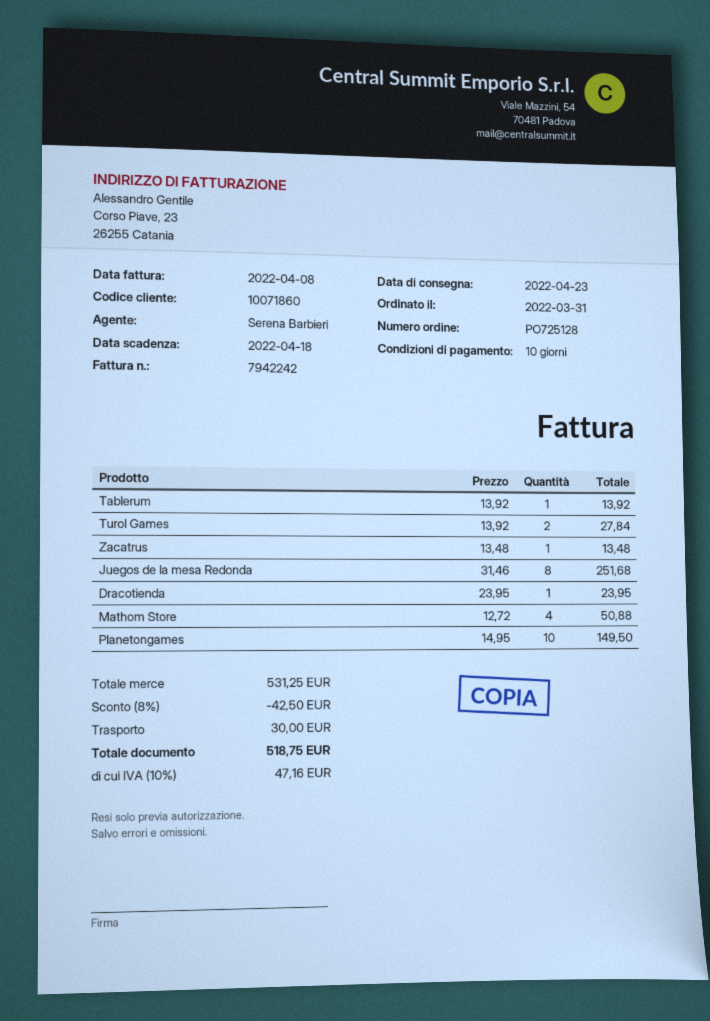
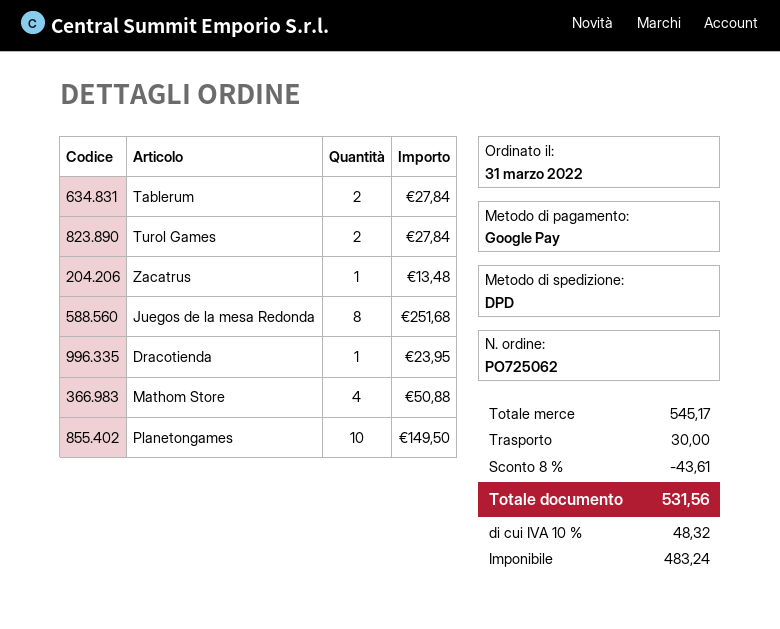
order number: PO725128 -> PO725062
Tablerum: 1 for 13.92 -> 2 for 27.84
subtotal: 531.25 -> 545.17
discount: 8% = 42.50 -> 8% = 43.61
tax: 10% = 47.16 -> 10% = 48.32
total: 518.75 -> 531.56

